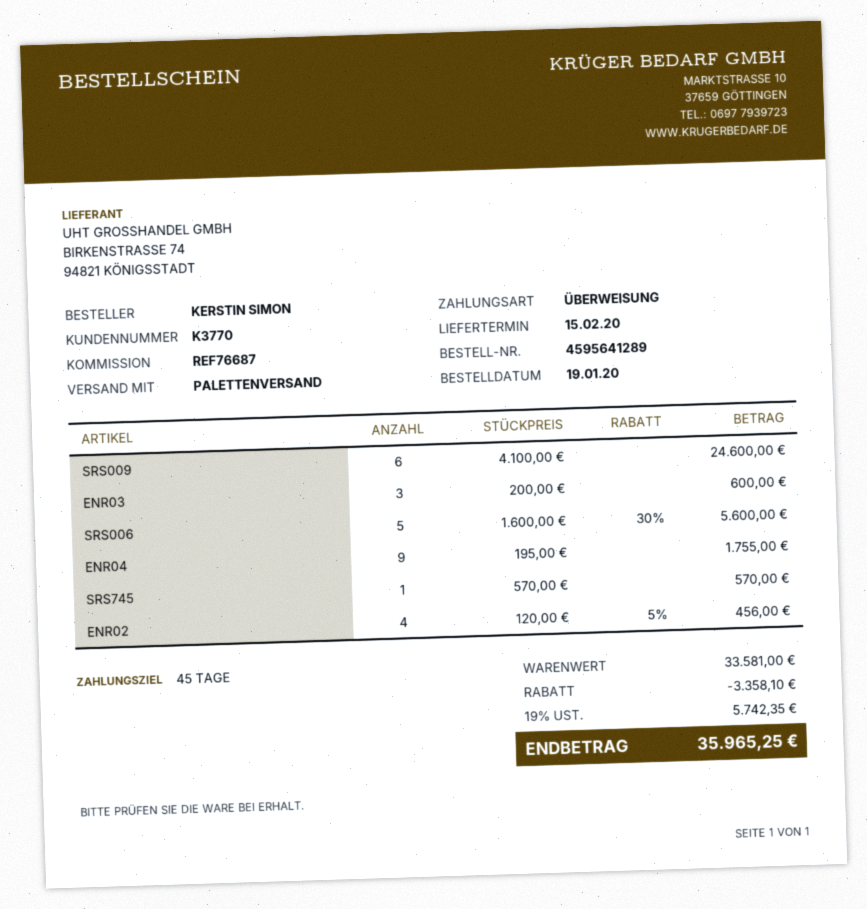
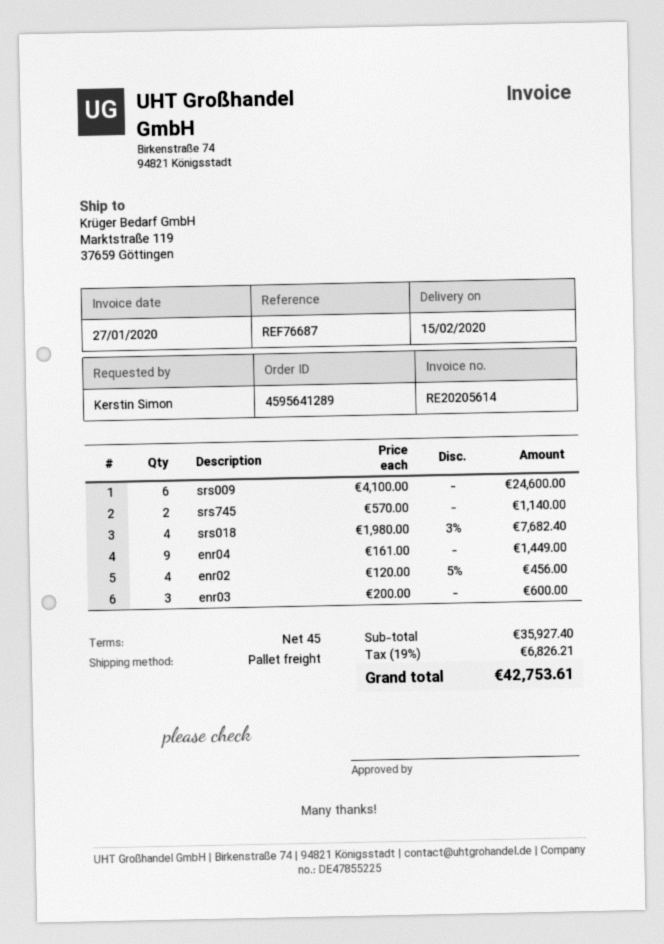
SRS006: 5 x 1600.00 - 30% = 5600.00 -> none
ENR04: 9 x 195.00 = 1755.00 -> 9 x 161.00 = 1449.00
SRS745: 1 x 570.00 = 570.00 -> 2 x 570.00 = 1140.00
srs018: none -> 4 x 1980.00 - 3% = 7682.40
subtotal: 33581.00 -> 35927.40
discount: 3358.10 -> none
tax: 19% = 5742.35 -> 19% = 6826.21
total: 35965.25 -> 42753.61

